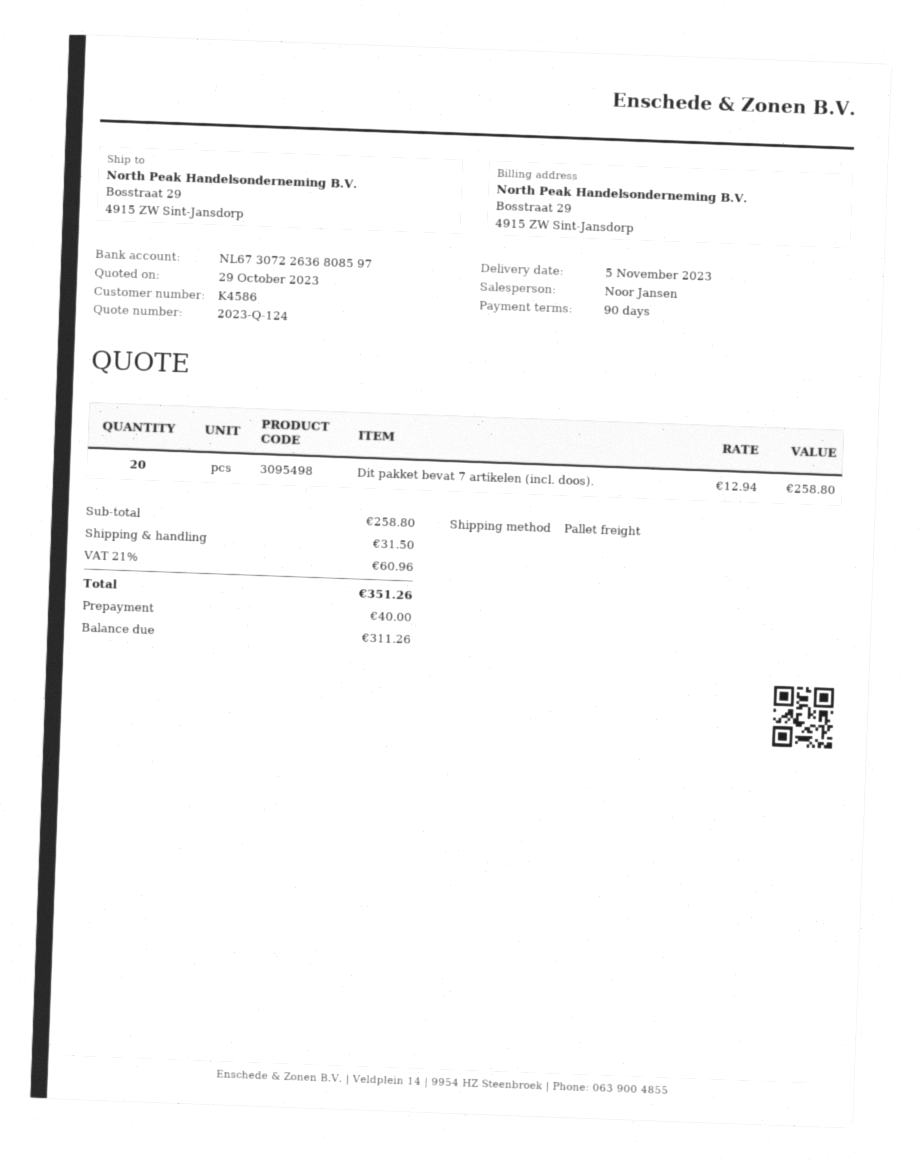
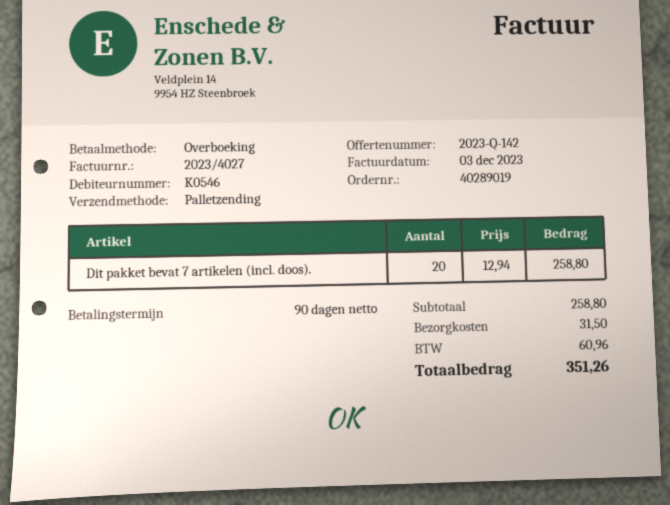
quote number: 2023-Q-124 -> 2023-Q-142
customer number: K4586 -> K0546

